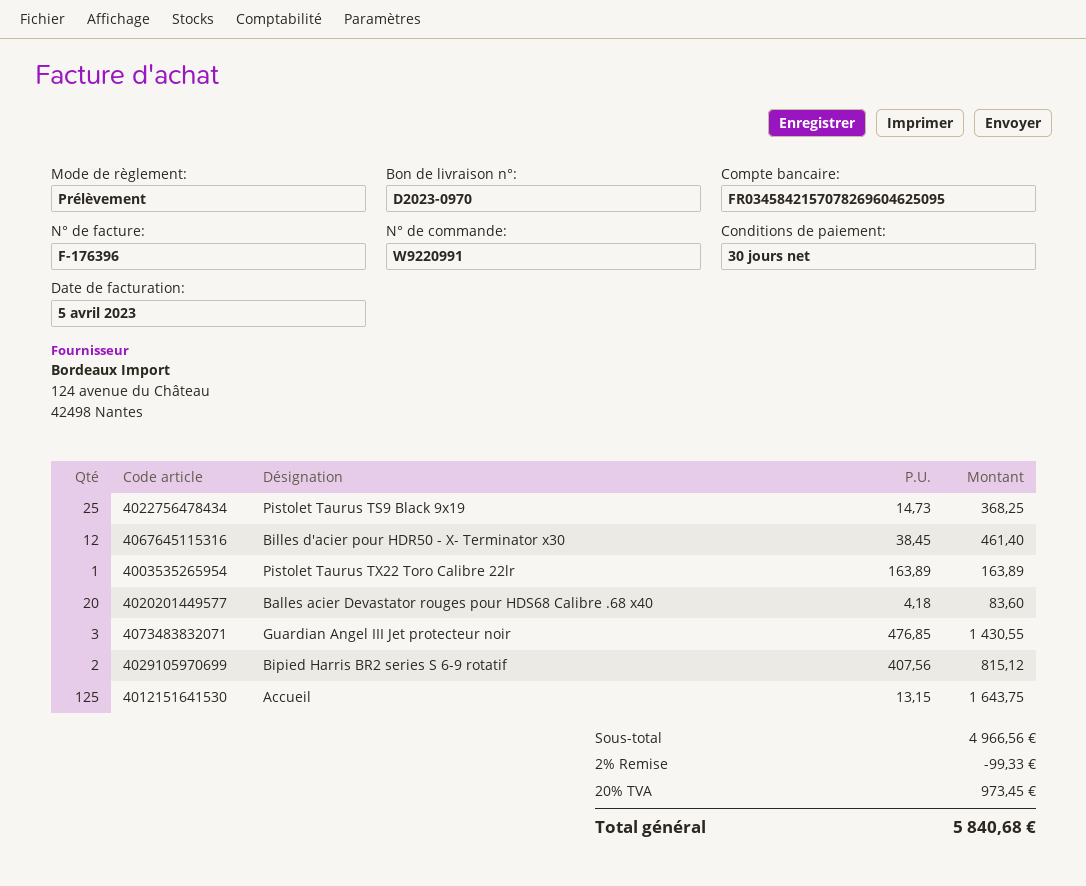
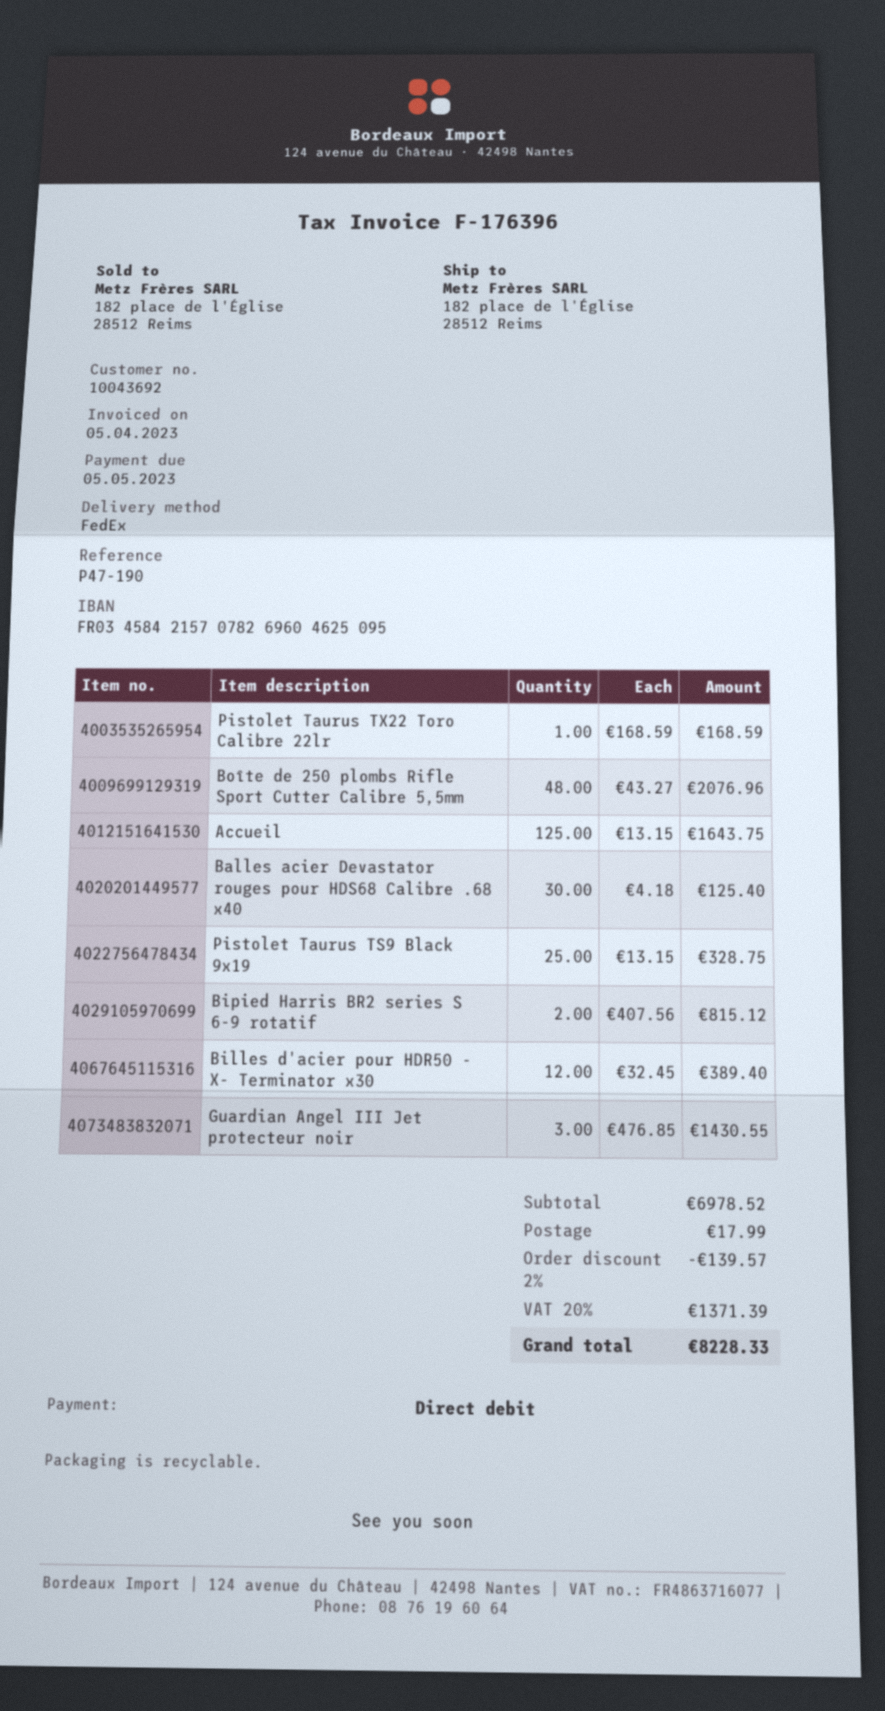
Pistolet Taurus TS9 Black 9x19: 25 x 14.73 = 368.25 -> 25 x 13.15 = 328.75
Billes d'acier pour HDR50 - X- Terminator x30: 12 x 38.45 = 461.40 -> 12 x 32.45 = 389.40
Pistolet Taurus TX22 Toro Calibre 22lr: 1 x 163.89 = 163.89 -> 1 x 168.59 = 168.59
Balles acier Devastator rouges pour HDS68 Calibre .68 x40: 20 x 4.18 = 83.60 -> 30 x 4.18 = 125.40
Boîte de 250 plombs Rifle Sport Cutter Calibre 5,5mm: none -> 48 x 43.27 = 2076.96
subtotal: 4966.56 -> 6978.52
discount: 2% = 99.33 -> 2% = 139.57
shipping: none -> 17.99
tax: 20% = 973.45 -> 20% = 1371.39
total: 5840.68 -> 8228.33

